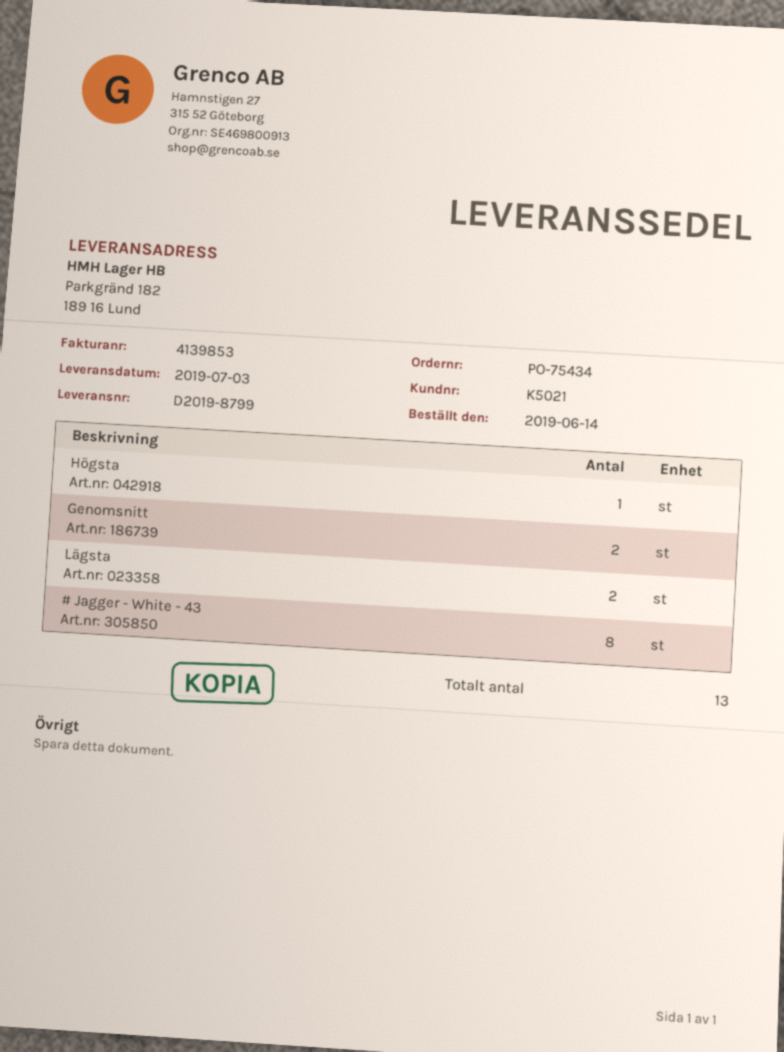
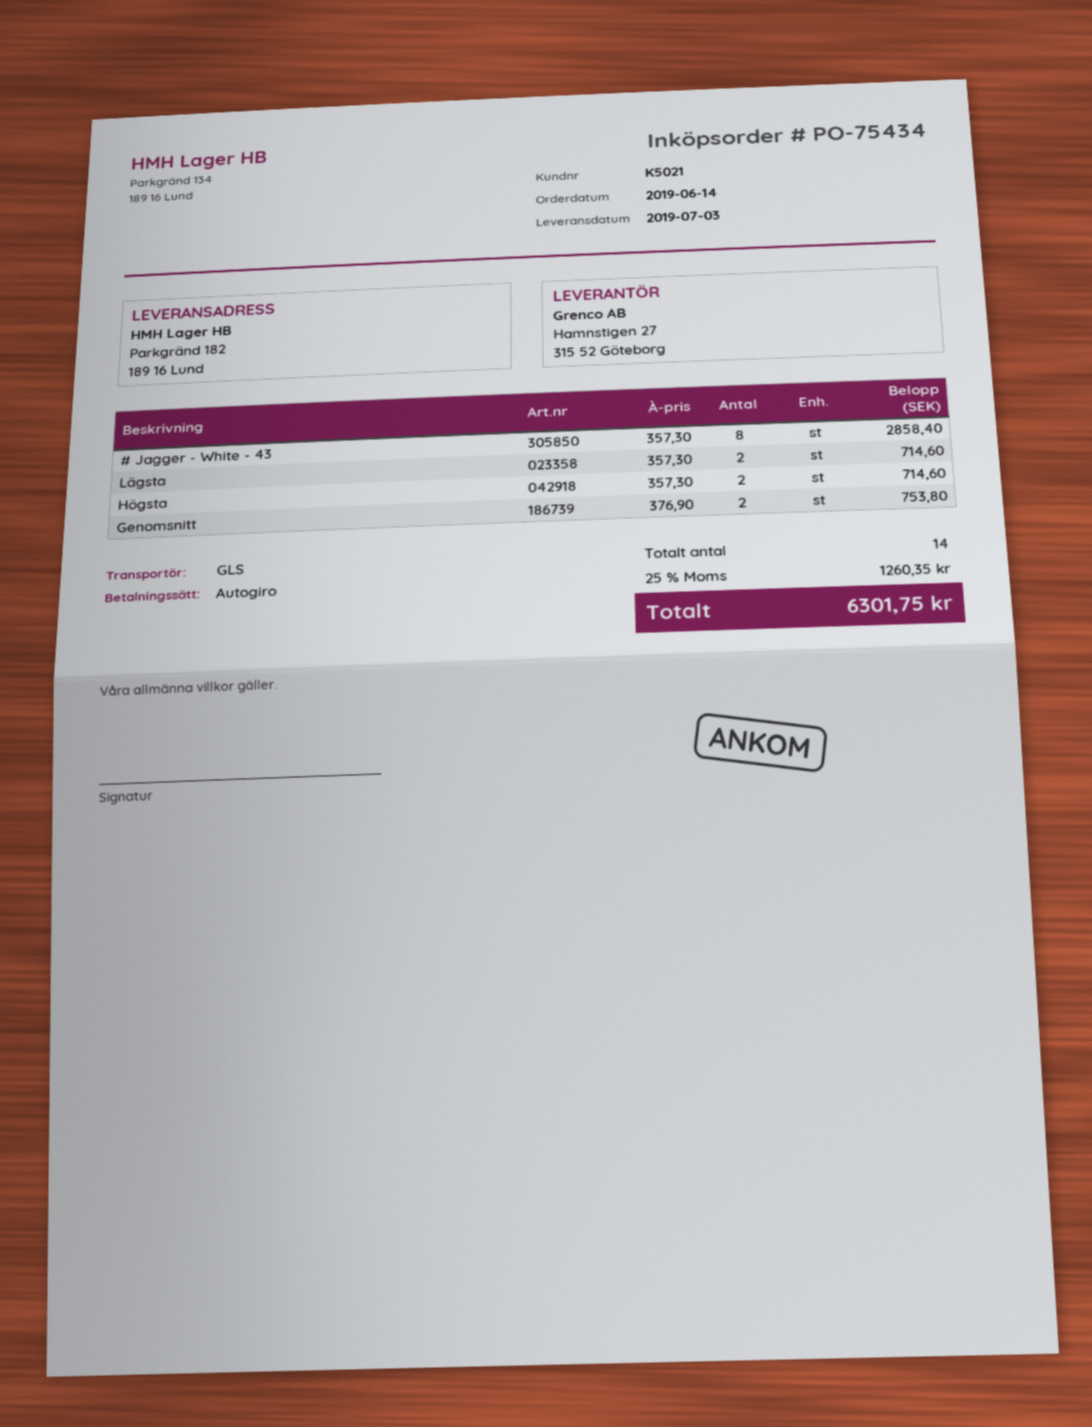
Högsta: 1 -> 2
total quantity: 13 -> 14

